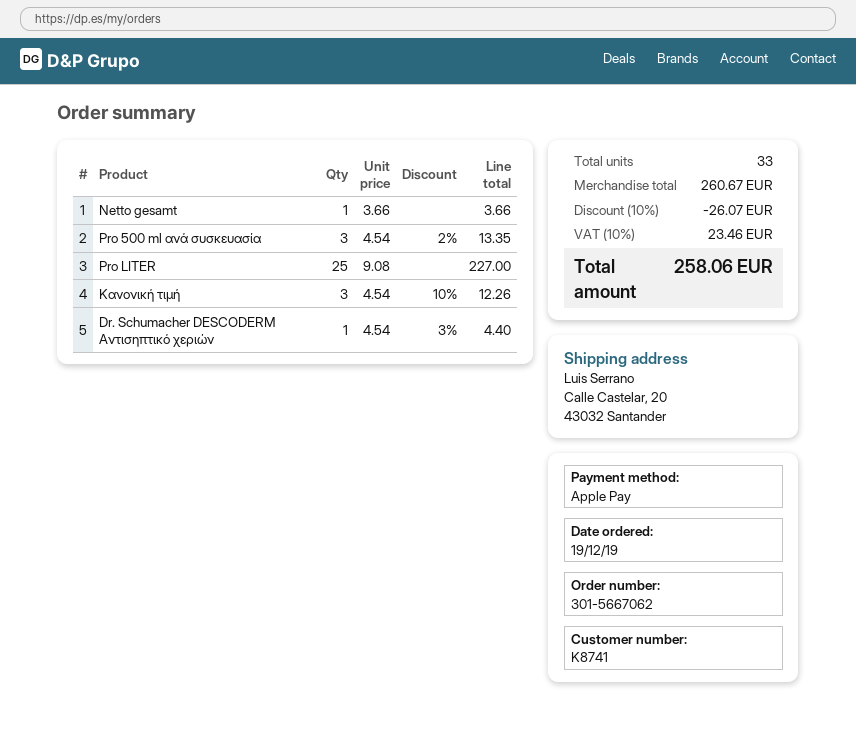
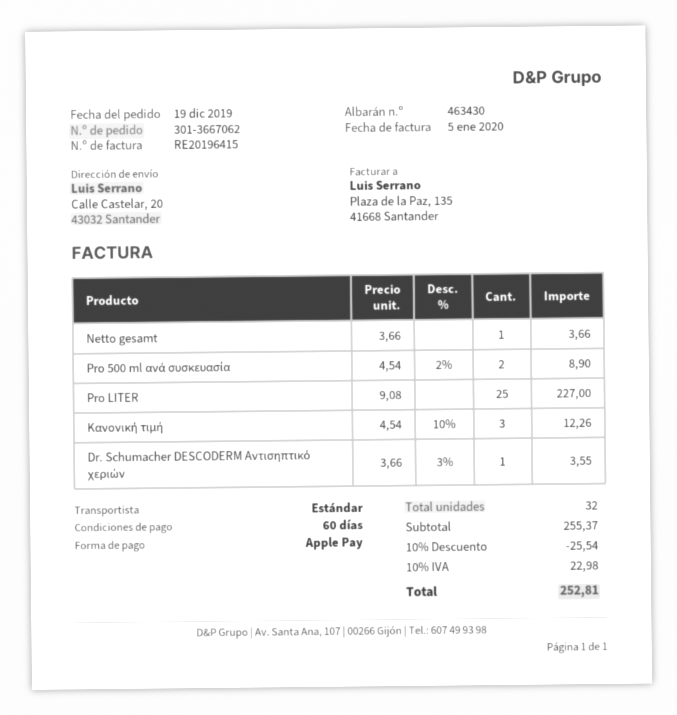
order number: 301-5667062 -> 301-3667062
Pro 500 ml ανά συσκευασία: 3 x 4.54 - 2% = 13.35 -> 2 x 4.54 - 2% = 8.90
Dr. Schumacher DESCODERM Αντισηπτικό χεριών: 1 x 4.54 - 3% = 4.40 -> 1 x 3.66 - 3% = 3.55
total quantity: 33 -> 32
subtotal: 260.67 -> 255.37
discount: 10% = 26.07 -> 10% = 25.54
tax: 10% = 23.46 -> 10% = 22.98
total: 258.06 -> 252.81

